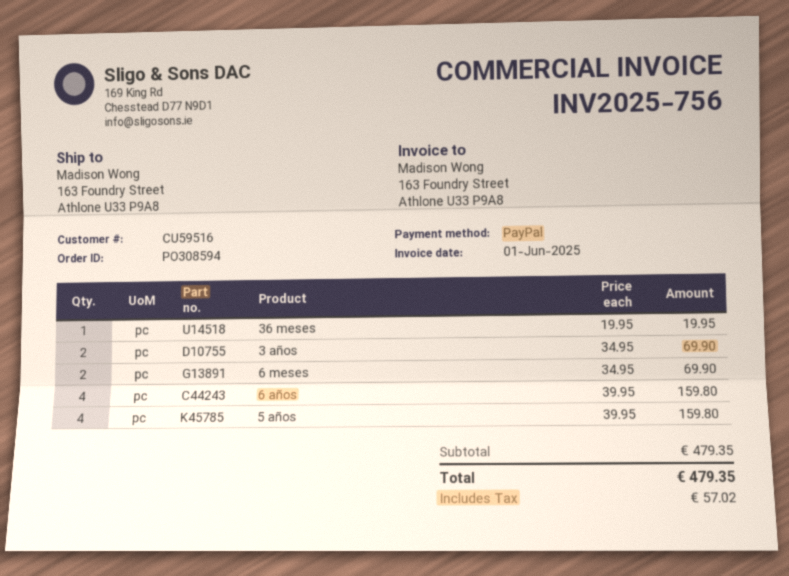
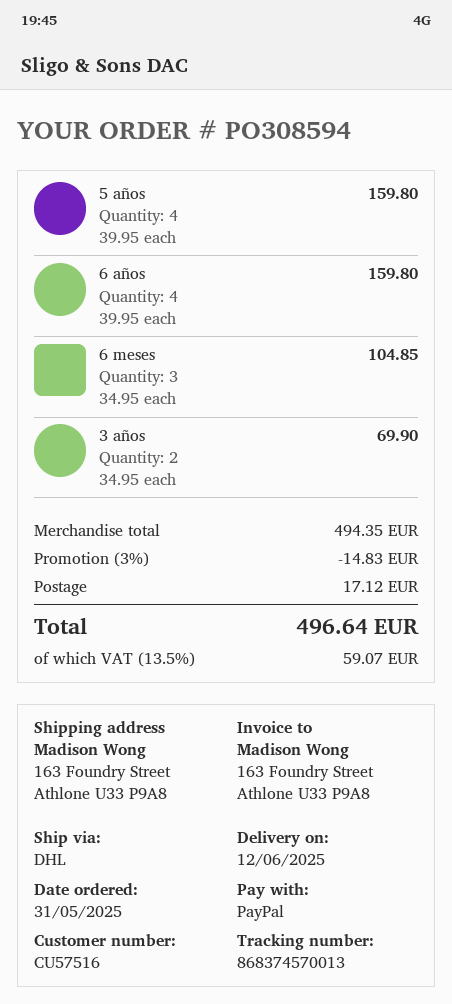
customer number: CU59516 -> CU57516
36 meses: 1 x 19.95 = 19.95 -> none
6 meses: 2 x 34.95 = 69.90 -> 3 x 34.95 = 104.85
subtotal: 479.35 -> 494.35
discount: none -> 3% = 14.83
shipping: none -> 17.12
tax: 57.02 -> 59.07
total: 479.35 -> 496.64

